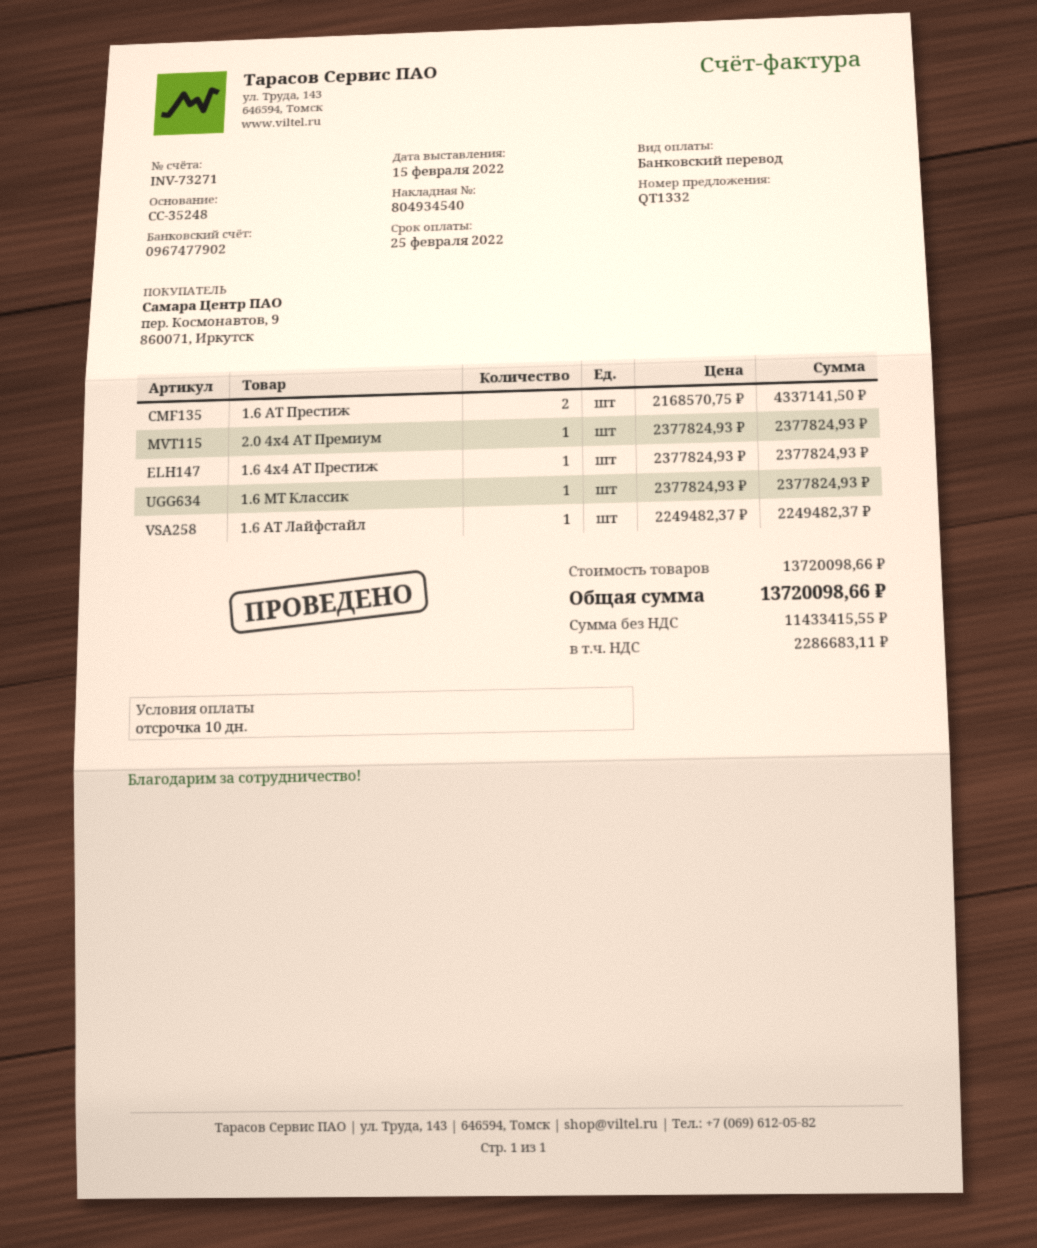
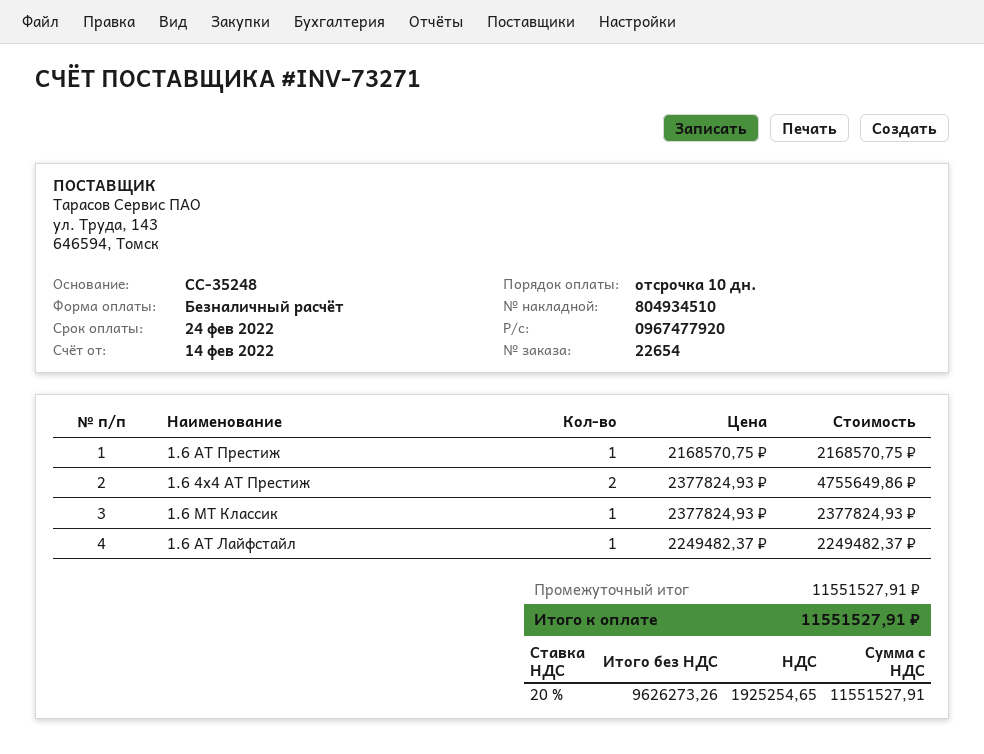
delivery note number: 804934540 -> 804934510
invoice date: 2022-02-15 -> 2022-02-14
due date: 2022-02-25 -> 2022-02-24
bank account: 0967477902 -> 0967477920
1.6 AT Престиж: 2 x 2168570.75 = 4337141.50 -> 1 x 2168570.75 = 2168570.75
2.0 4x4 AT Премиум: 1 x 2377824.93 = 2377824.93 -> none
1.6 4x4 AT Престиж: 1 x 2377824.93 = 2377824.93 -> 2 x 2377824.93 = 4755649.86
subtotal: 13720098.66 -> 11551527.91
net: 11433415.55 -> 9626273.26
tax: 2286683.11 -> 1925254.65
total: 13720098.66 -> 11551527.91

